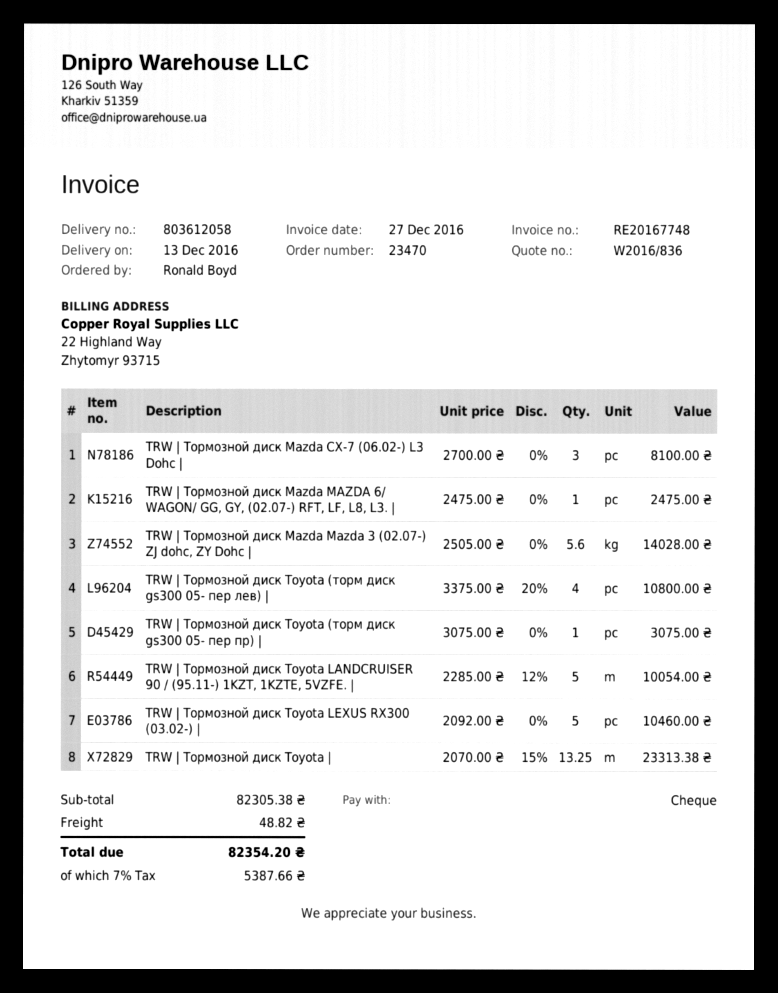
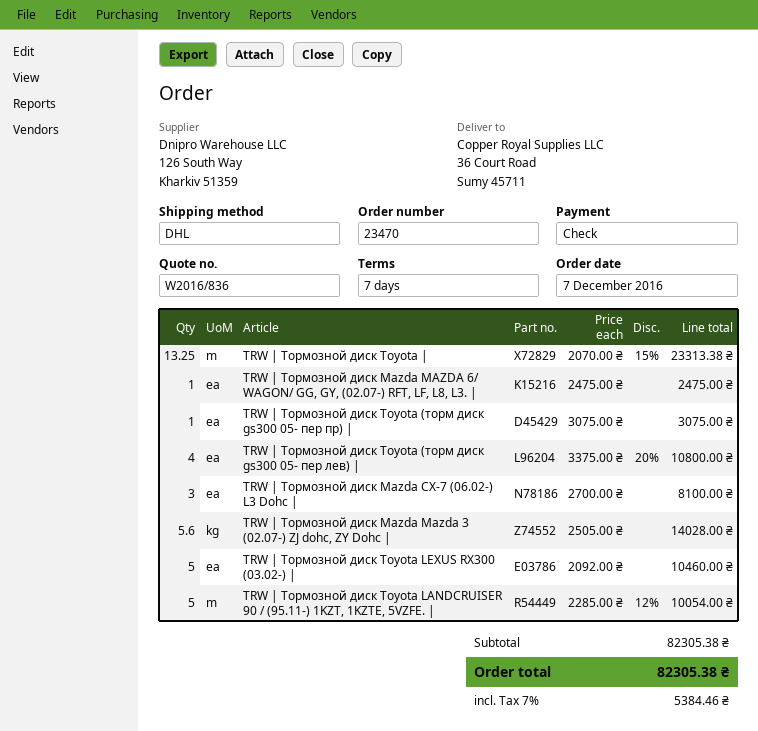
shipping: 48.82 -> none
tax: 7% = 5387.66 -> 7% = 5384.46
total: 82354.20 -> 82305.38

